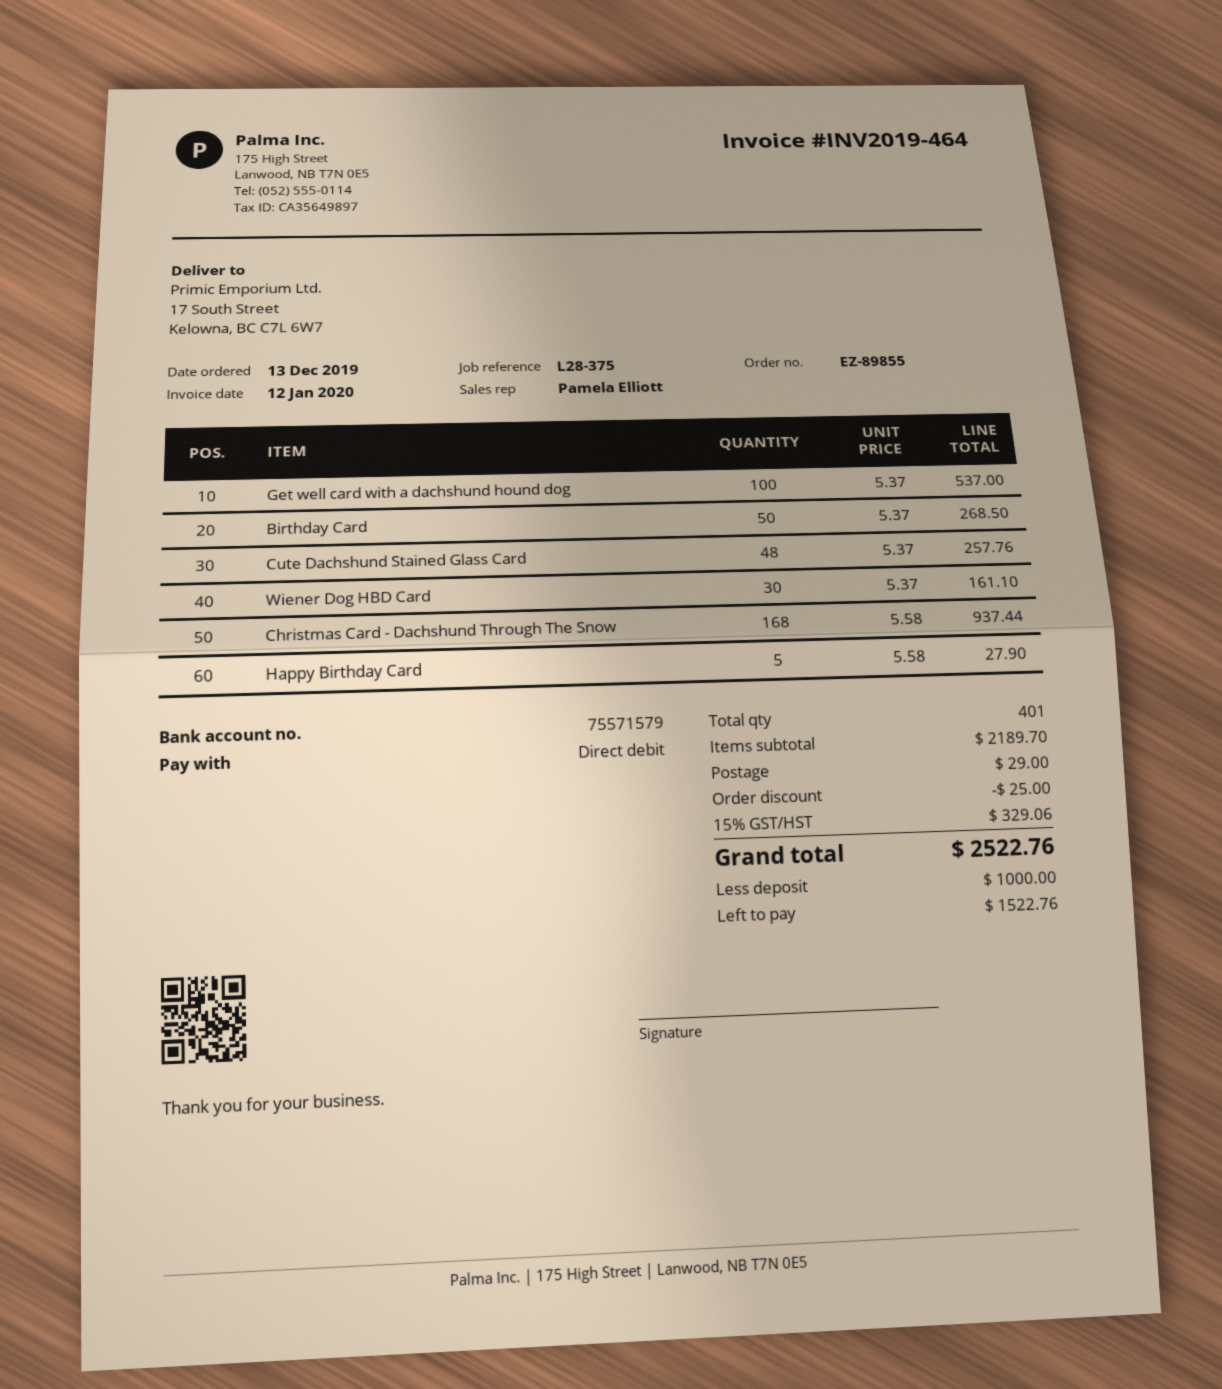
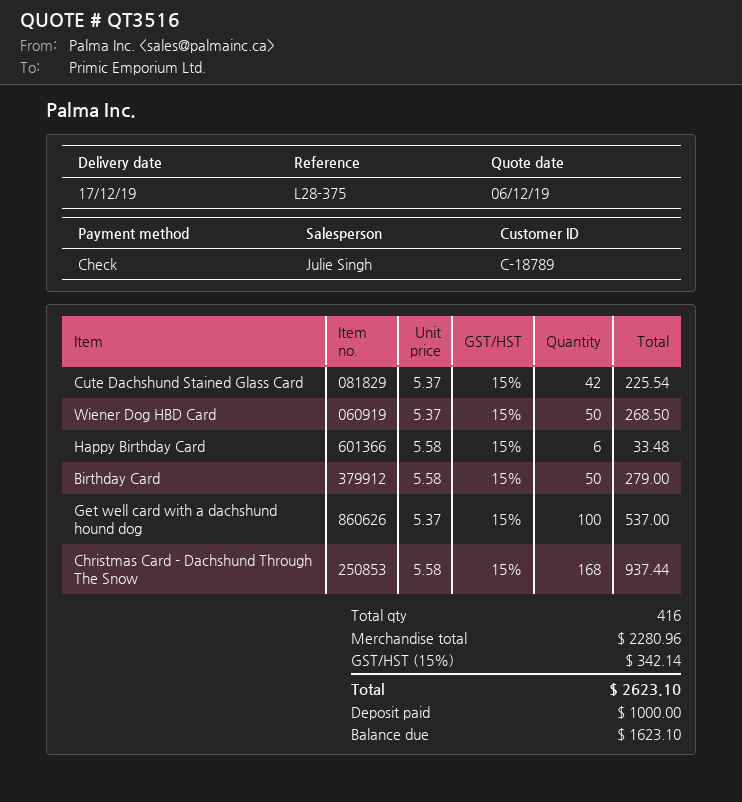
sales rep: Pamela Elliott -> Julie Singh
payment method: direct debit -> cheque
Birthday Card: 50 x 5.37 = 268.50 -> 50 x 5.58 = 279.00
Cute Dachshund Stained Glass Card: 48 x 5.37 = 257.76 -> 42 x 5.37 = 225.54
Wiener Dog HBD Card: 30 x 5.37 = 161.10 -> 50 x 5.37 = 268.50
Happy Birthday Card: 5 x 5.58 = 27.90 -> 6 x 5.58 = 33.48
total quantity: 401 -> 416
subtotal: 2189.70 -> 2280.96
discount: 25.00 -> none
shipping: 29.00 -> none
tax: 15% = 329.06 -> 15% = 342.14
total: 2522.76 -> 2623.10
balance: 1522.76 -> 1623.10

